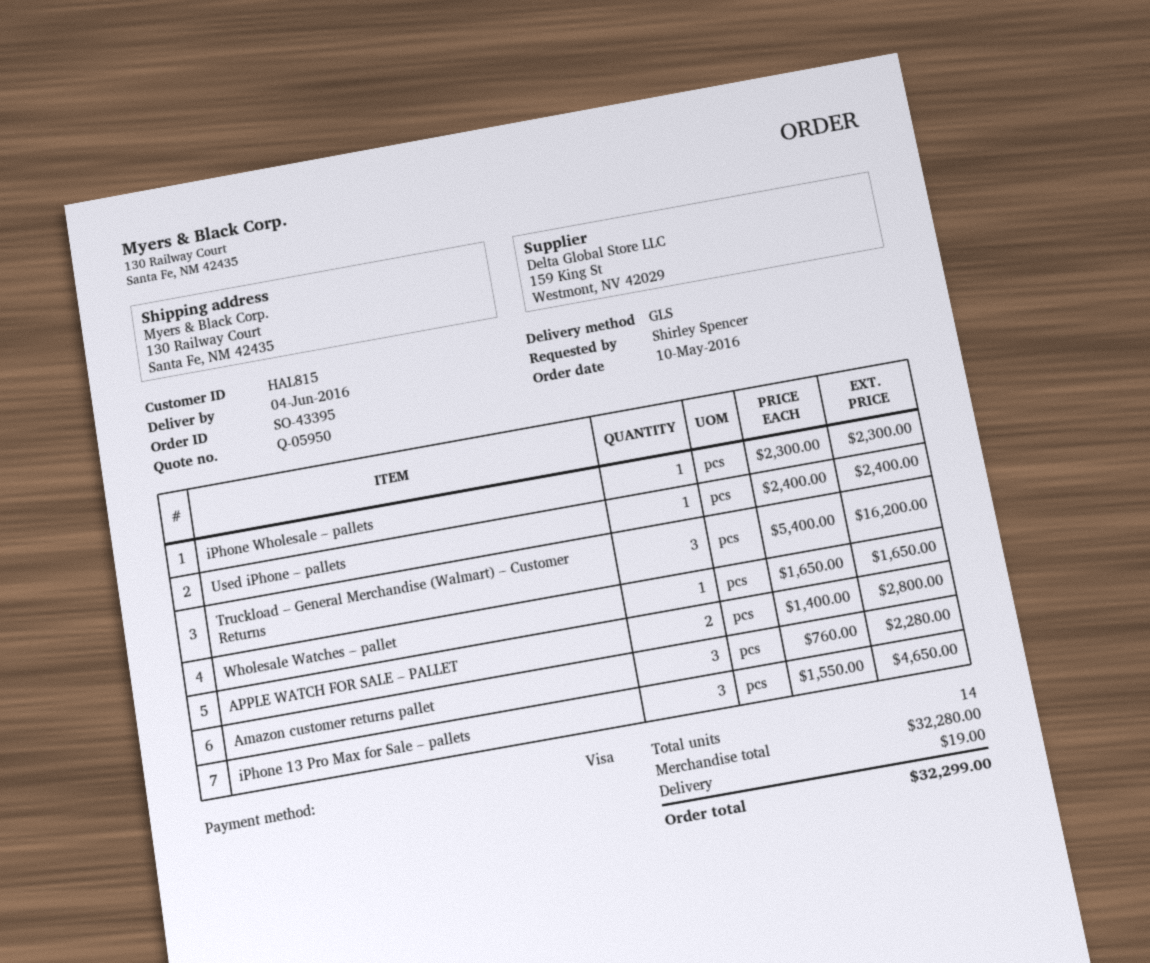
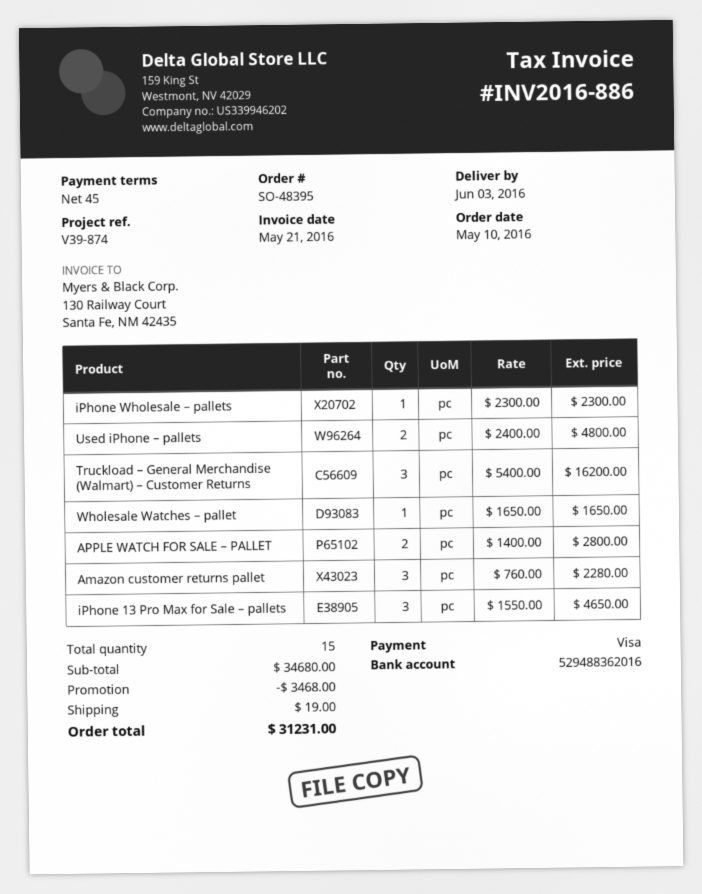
order number: SO-43395 -> SO-48395
delivery date: 2016-06-04 -> 2016-06-03
Used iPhone – pallets: 1 x 2400.00 = 2400.00 -> 2 x 2400.00 = 4800.00
total quantity: 14 -> 15
subtotal: 32280.00 -> 34680.00
discount: none -> 3468.00
total: 32299.00 -> 31231.00

